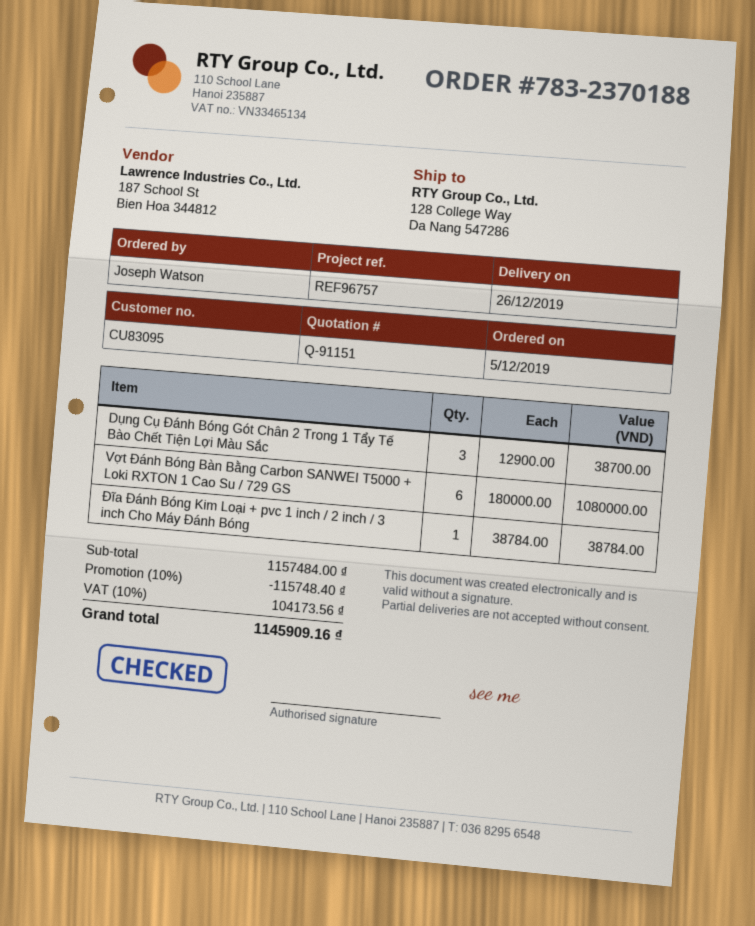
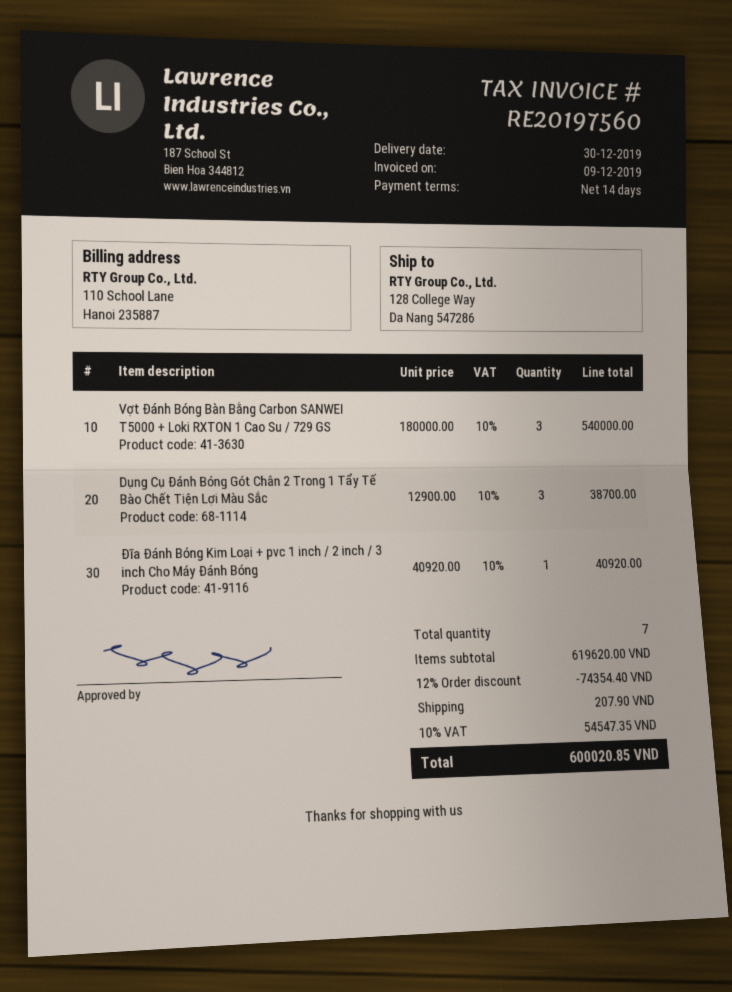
delivery date: 2019-12-26 -> 2019-12-30
Vợt Đánh Bóng Bàn Bằng Carbon SANWEI T5000 + Loki RXTON 1 Cao Su / 729 GS: 6 x 180000.00 = 1080000.00 -> 3 x 180000.00 = 540000.00
Đĩa Đánh Bóng Kim Loại + pvc 1 inch / 2 inch / 3 inch Cho Máy Đánh Bóng: 1 x 38784.00 = 38784.00 -> 1 x 40920.00 = 40920.00
subtotal: 1157484.00 -> 619620.00
discount: 10% = 115748.40 -> 12% = 74354.40
shipping: none -> 207.90
tax: 10% = 104173.56 -> 10% = 54547.35
total: 1145909.16 -> 600020.85

